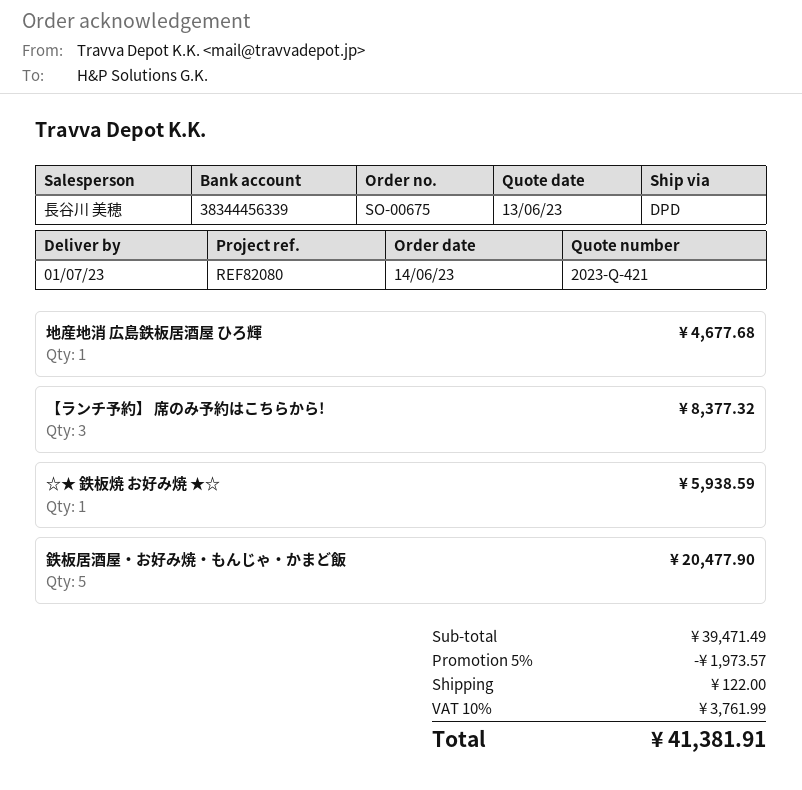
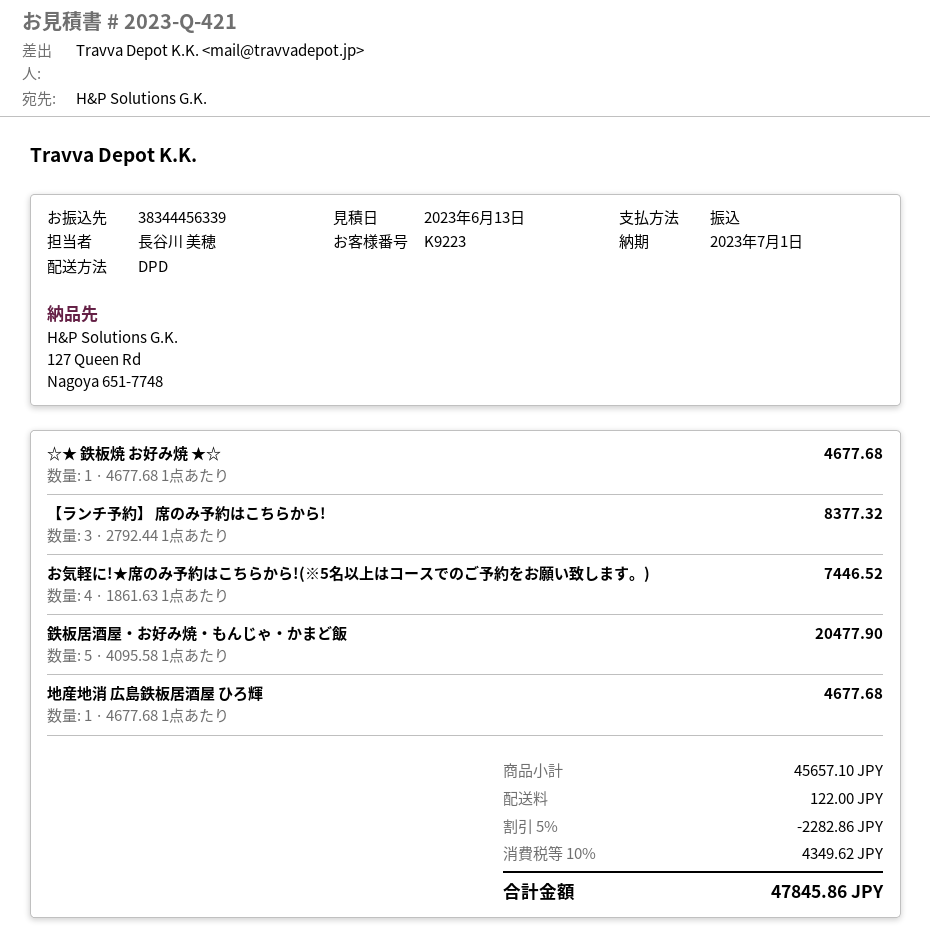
☆★ 鉄板焼 お好み焼 ★☆: 1 for 5938.59 -> 1 for 4677.68
お気軽に!★席のみ予約はこちらから!(※5名以上はコースでのご予約をお願い致します。): none -> 4 for 7446.52
subtotal: 39471.49 -> 45657.10
discount: 5% = 1973.57 -> 5% = 2282.86
tax: 10% = 3761.99 -> 10% = 4349.62
total: 41381.91 -> 47845.86

